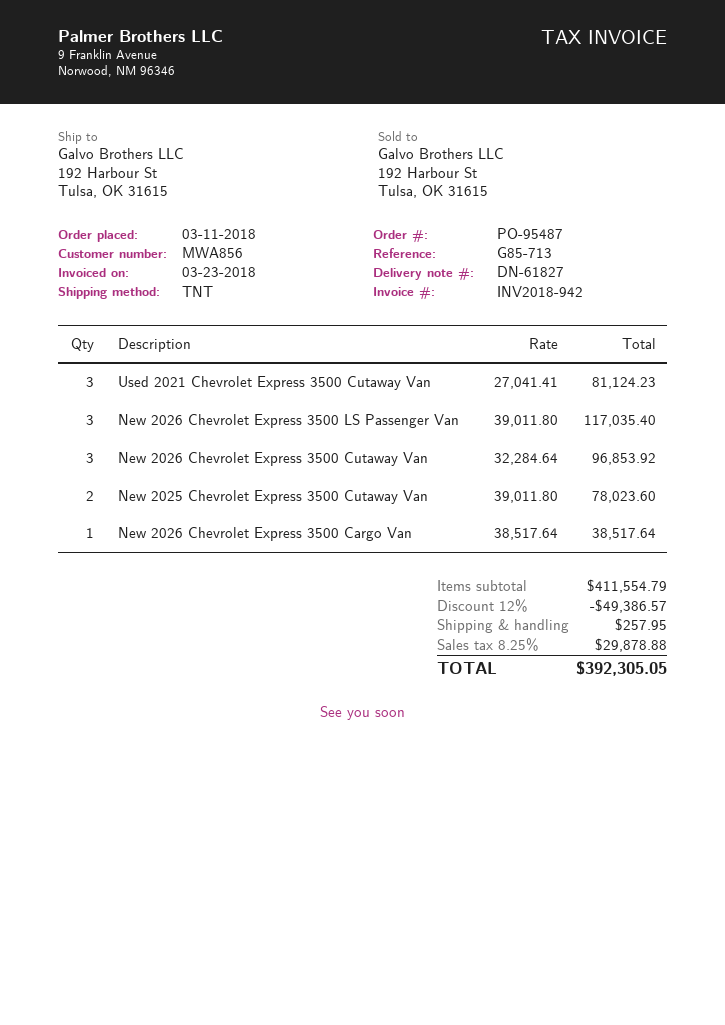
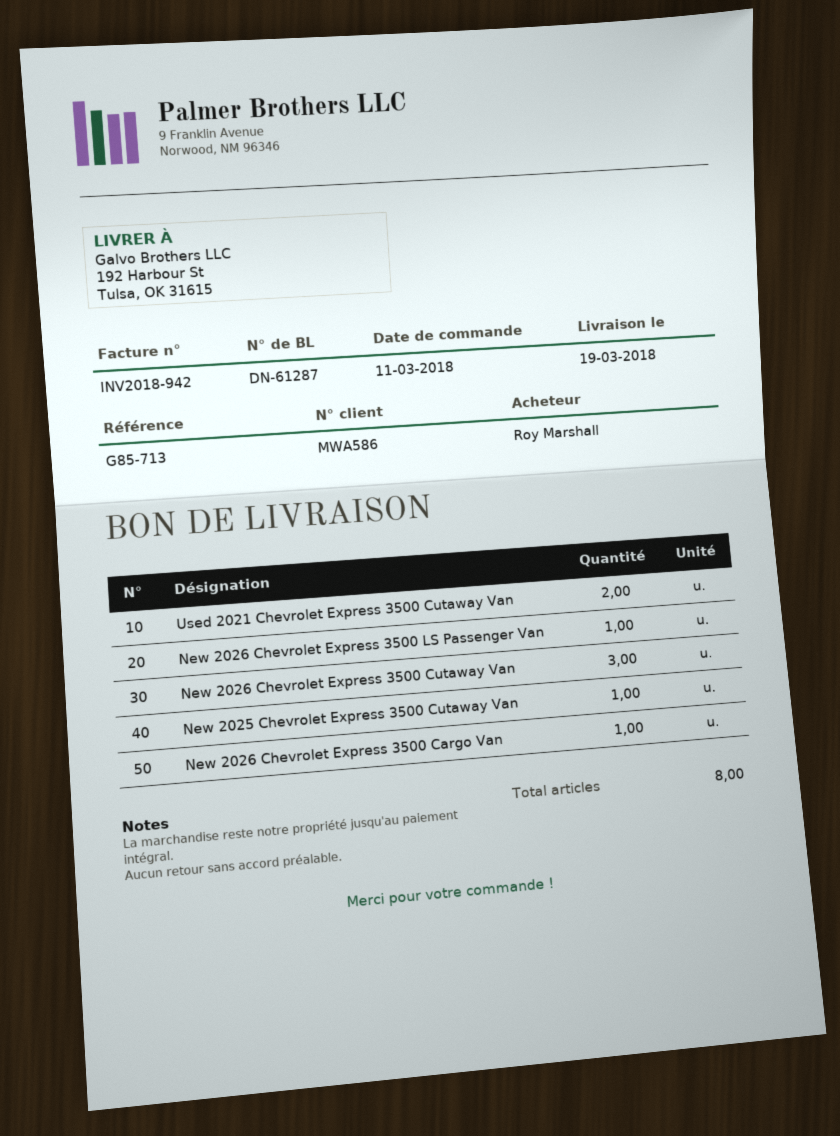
delivery note number: DN-61827 -> DN-61287
customer number: MWA856 -> MWA586
Used 2021 Chevrolet Express 3500 Cutaway Van: 3 -> 2
New 2026 Chevrolet Express 3500 LS Passenger Van: 3 -> 1
New 2025 Chevrolet Express 3500 Cutaway Van: 2 -> 1

